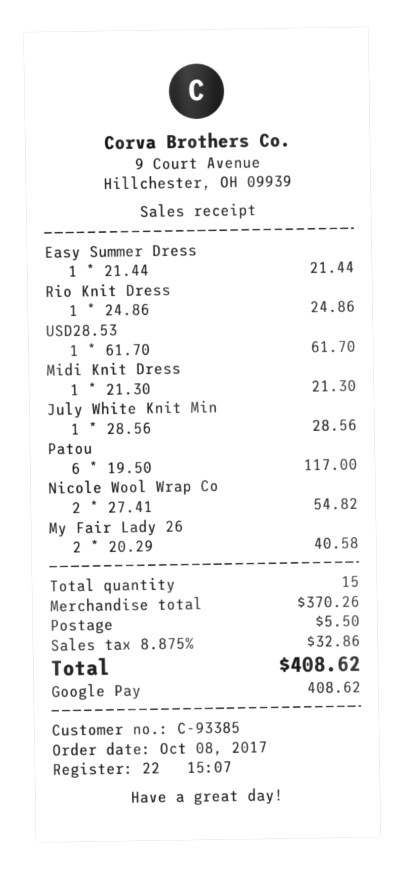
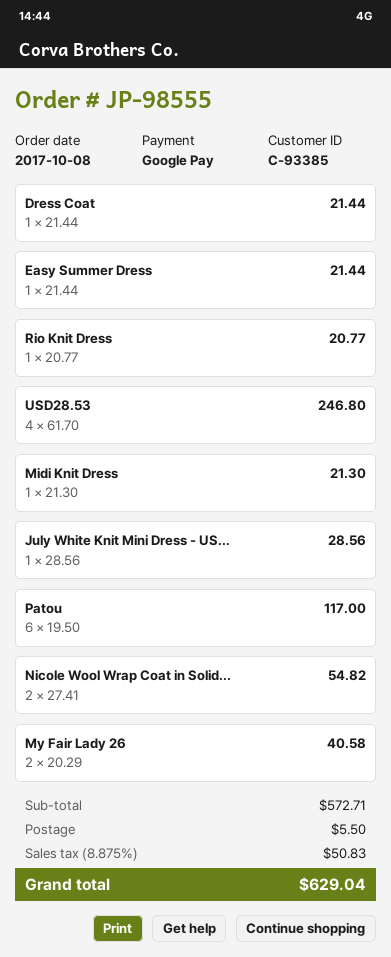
Rio Knit Dress: 1 x 24.86 = 24.86 -> 1 x 20.77 = 20.77
USD28.53: 1 x 61.70 = 61.70 -> 4 x 61.70 = 246.80
Dress Coat: none -> 1 x 21.44 = 21.44
subtotal: 370.26 -> 572.71
tax: 8.875% = 32.86 -> 8.875% = 50.83
total: 408.62 -> 629.04

